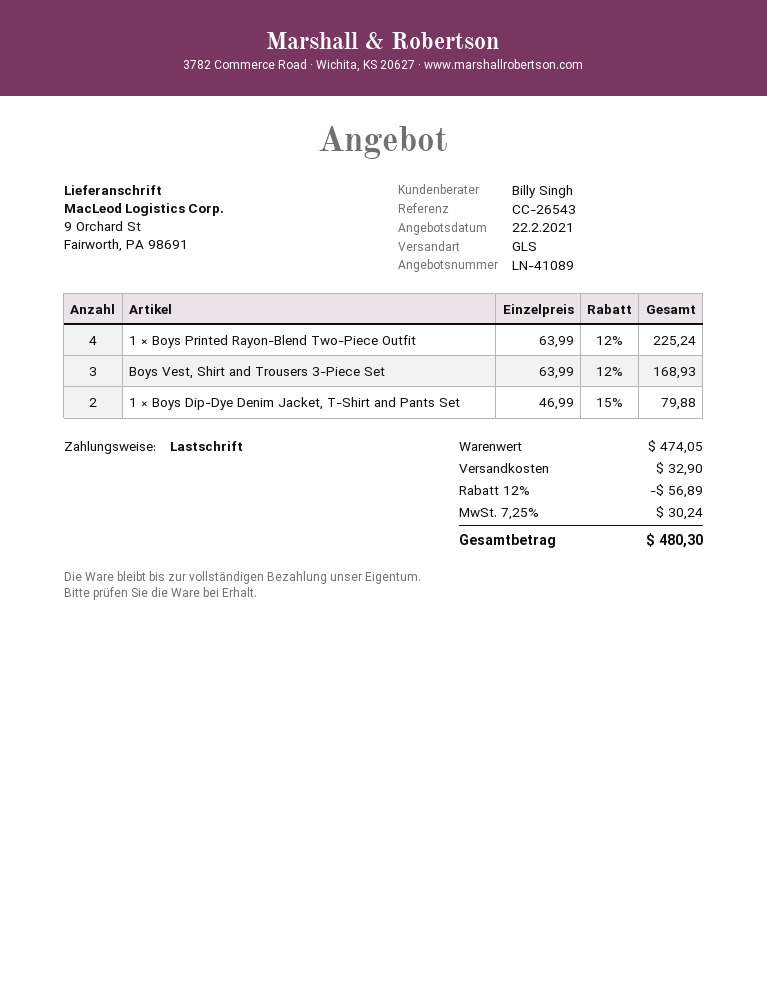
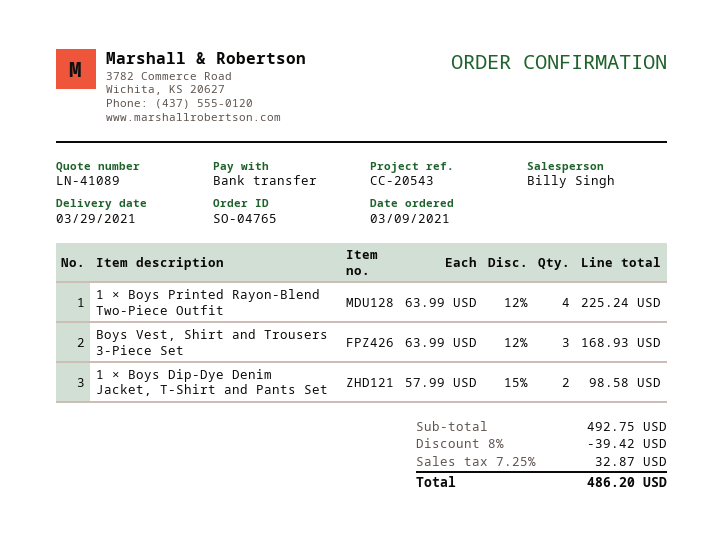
reference: CC-26543 -> CC-20543
payment method: direct debit -> bank transfer
1 × Boys Dip-Dye Denim Jacket, T-Shirt and Pants Set: 2 x 46.99 - 15% = 79.88 -> 2 x 57.99 - 15% = 98.58
subtotal: 474.05 -> 492.75
discount: 12% = 56.89 -> 8% = 39.42
shipping: 32.90 -> none
tax: 7.25% = 30.24 -> 7.25% = 32.87
total: 480.30 -> 486.20

